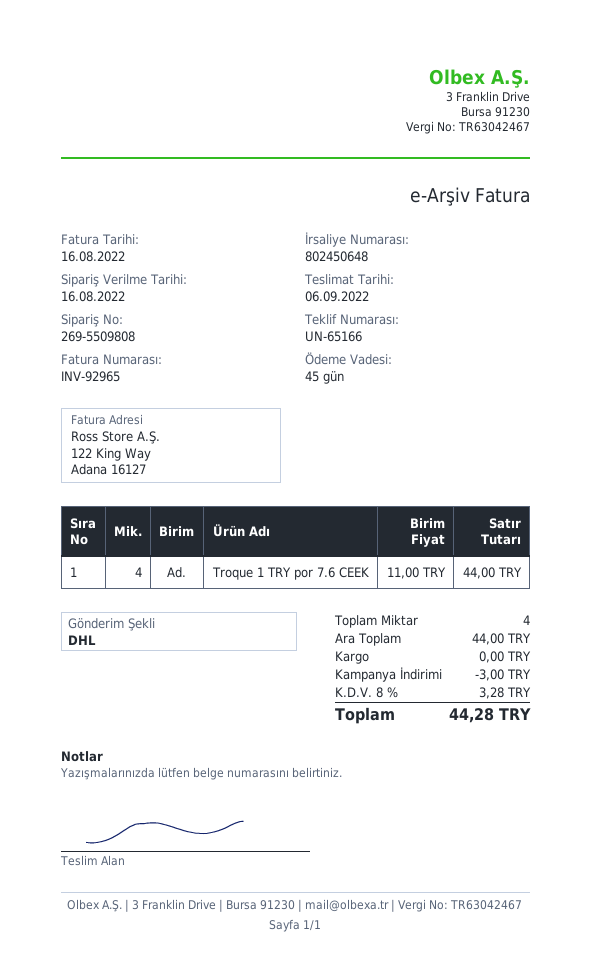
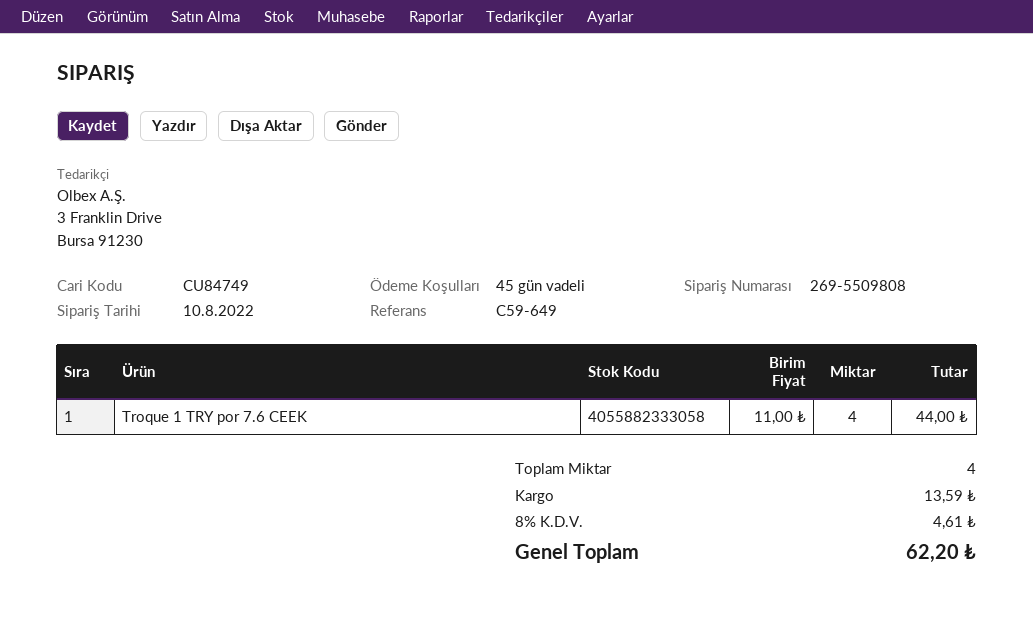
order date: 2022-08-16 -> 2022-08-10
discount: 3.00 -> none
shipping: 0.00 -> 13.59
tax: 8% = 3.28 -> 8% = 4.61
total: 44.28 -> 62.20

